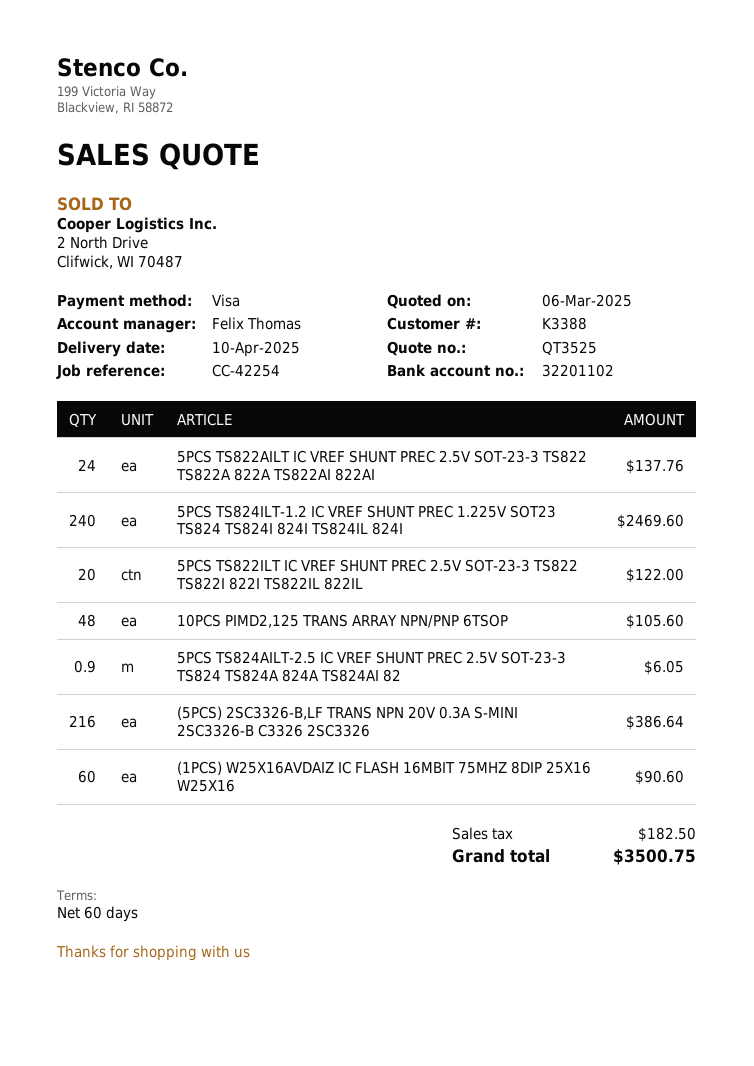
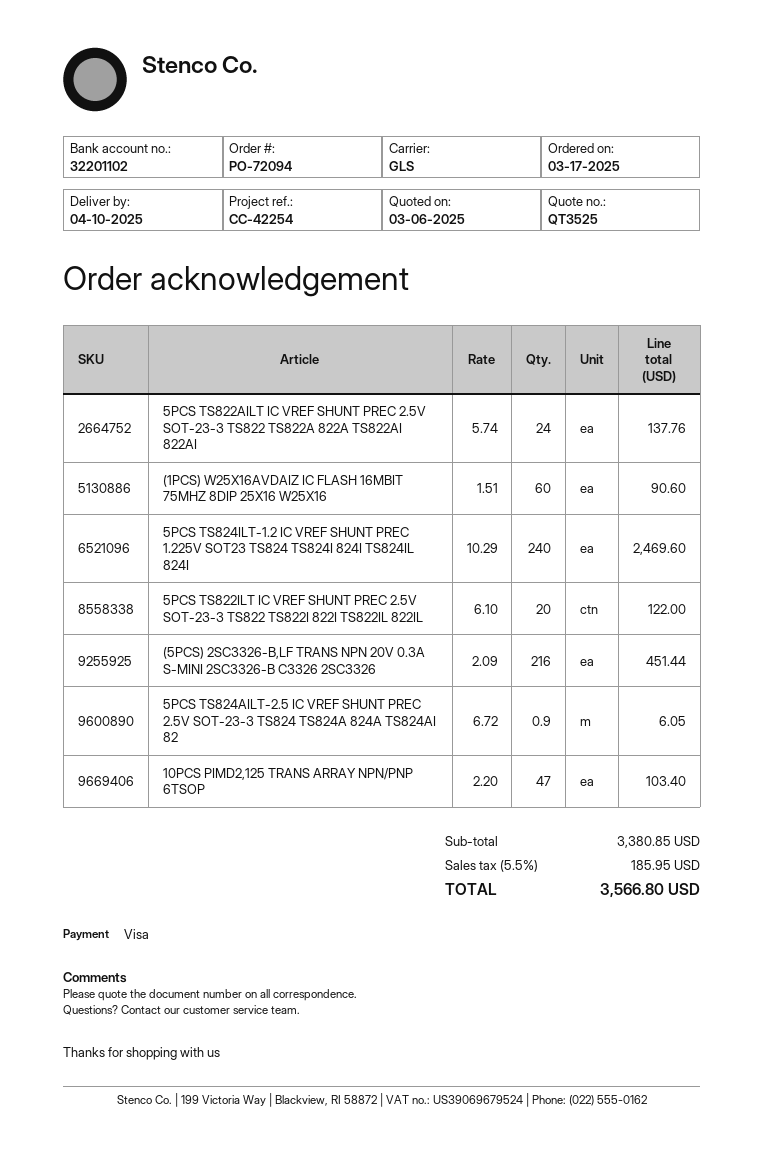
10PCS PIMD2,125 TRANS ARRAY NPN/PNP 6TSOP: 48 for 105.60 -> 47 for 103.40
(5PCS) 2SC3326-B,LF TRANS NPN 20V 0.3A S-MINI 2SC3326-B C3326 2SC3326: 216 for 386.64 -> 216 for 451.44
tax: 182.50 -> 185.95
total: 3500.75 -> 3566.80

